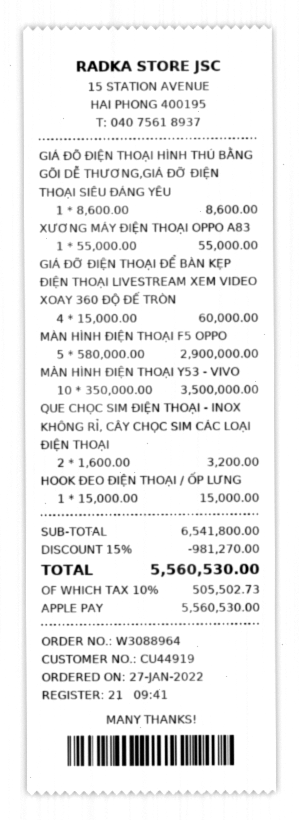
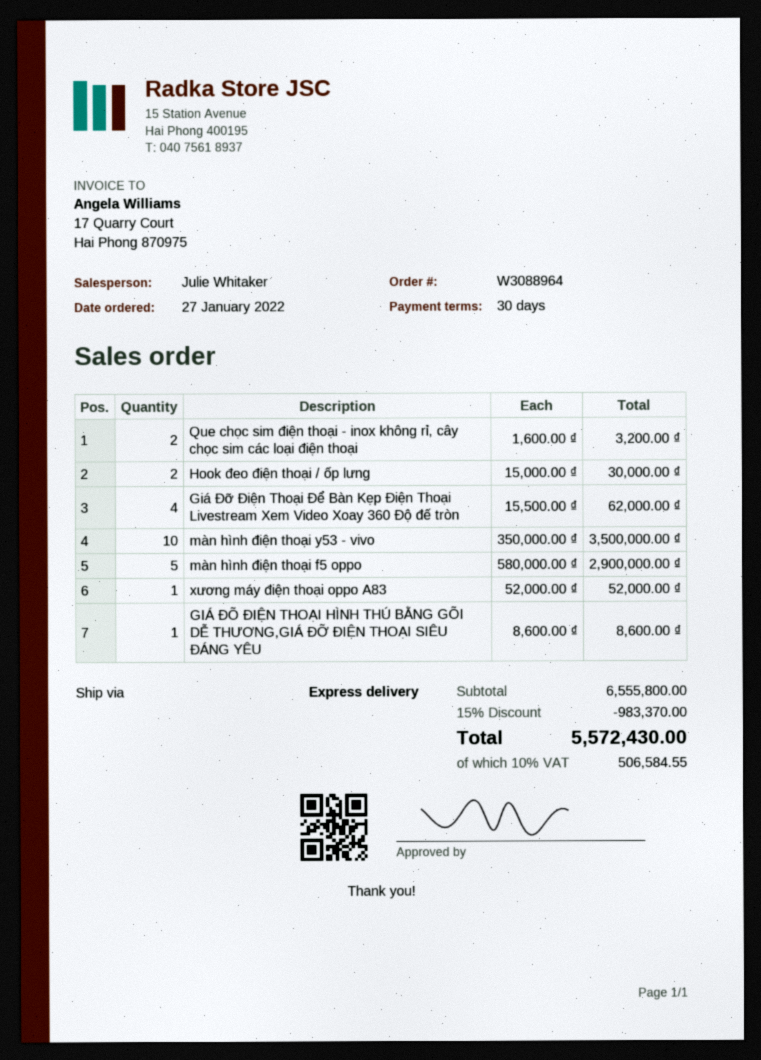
XƯƠNG MÁY ĐIỆN THOẠI OPPO A83: 1 x 55000.00 = 55000.00 -> 1 x 52000.00 = 52000.00
GIÁ ĐỠ ĐIỆN THOẠI ĐỂ BÀN KẸP ĐIỆN THOẠI LIVESTREAM XEM VIDEO XOAY 360 ĐỘ ĐẾ TRÒN: 4 x 15000.00 = 60000.00 -> 4 x 15500.00 = 62000.00
HOOK ĐEO ĐIỆN THOẠI / ỐP LƯNG: 1 x 15000.00 = 15000.00 -> 2 x 15000.00 = 30000.00
subtotal: 6541800.00 -> 6555800.00
discount: 15% = 981270.00 -> 15% = 983370.00
tax: 10% = 505502.73 -> 10% = 506584.55
total: 5560530.00 -> 5572430.00

